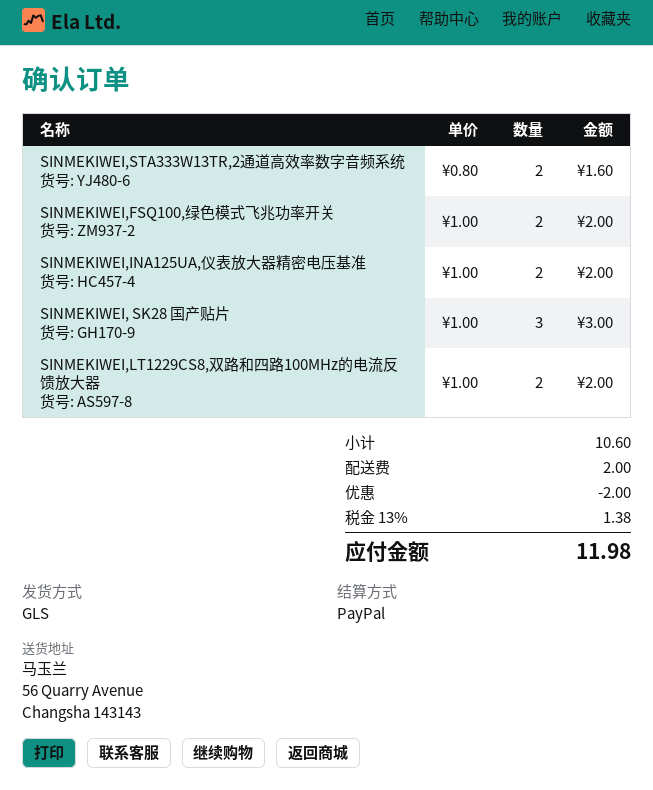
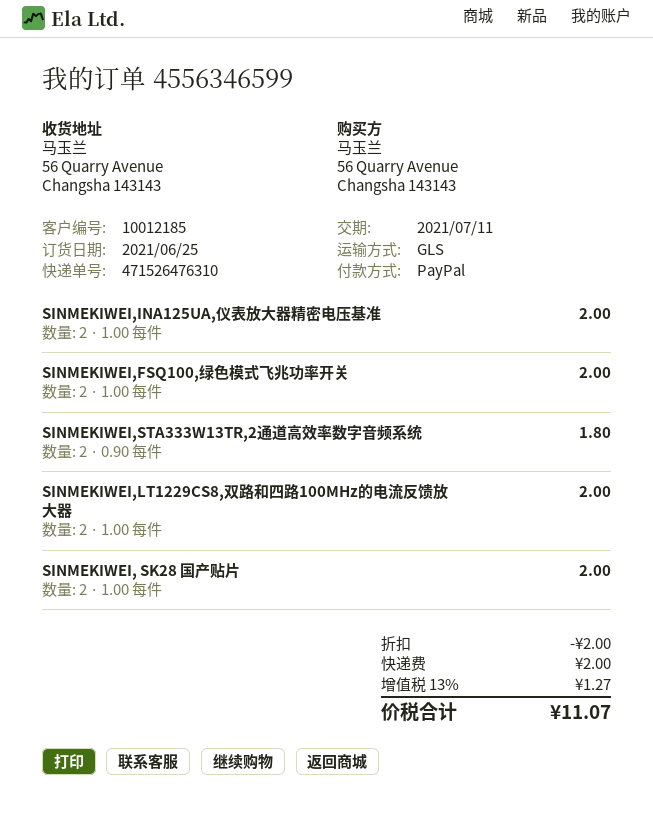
SINMEKIWEI,STA333W13TR,2通道高效率数字音频系统: 2 x 0.80 = 1.60 -> 2 x 0.90 = 1.80
SINMEKIWEI, SK28 国产贴片: 3 x 1.00 = 3.00 -> 2 x 1.00 = 2.00
tax: 13% = 1.38 -> 13% = 1.27
total: 11.98 -> 11.07

